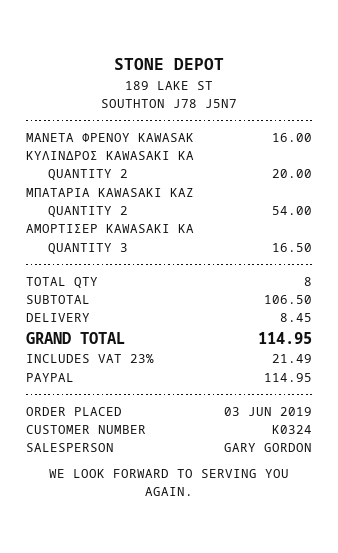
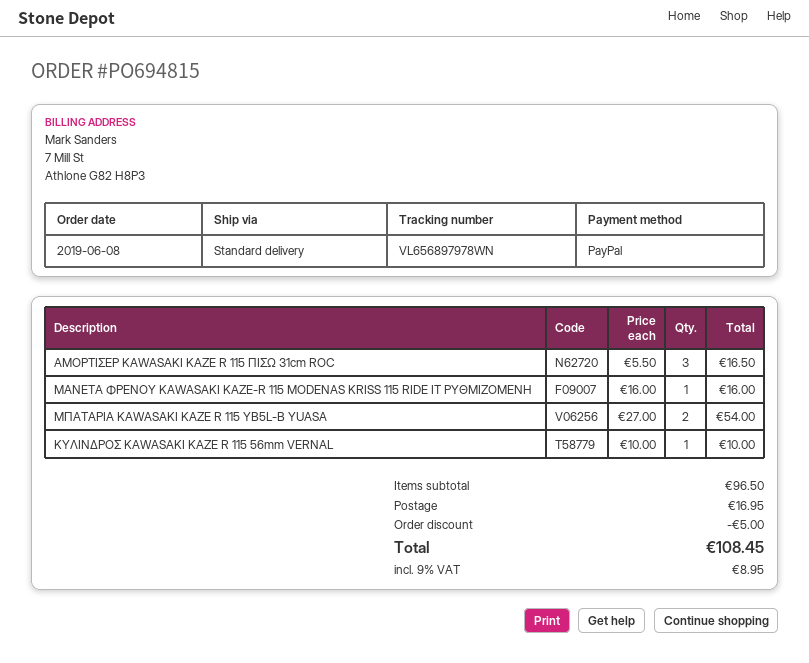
order date: 2019-06-03 -> 2019-06-08
ΚΥΛΙΝΔΡΟΣ KAWASAKI KA: 2 for 20.00 -> 1 for 10.00
subtotal: 106.50 -> 96.50
discount: none -> 5.00
shipping: 8.45 -> 16.95
tax: 23% = 21.49 -> 9% = 8.95
total: 114.95 -> 108.45

